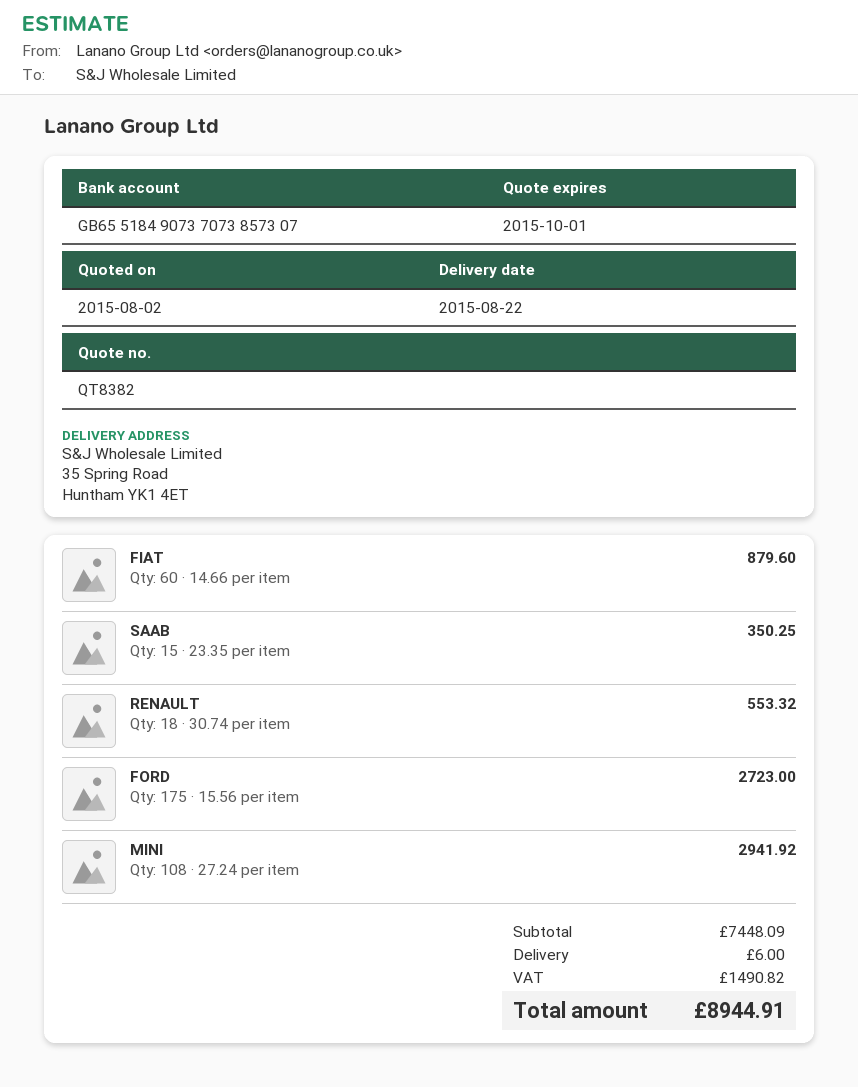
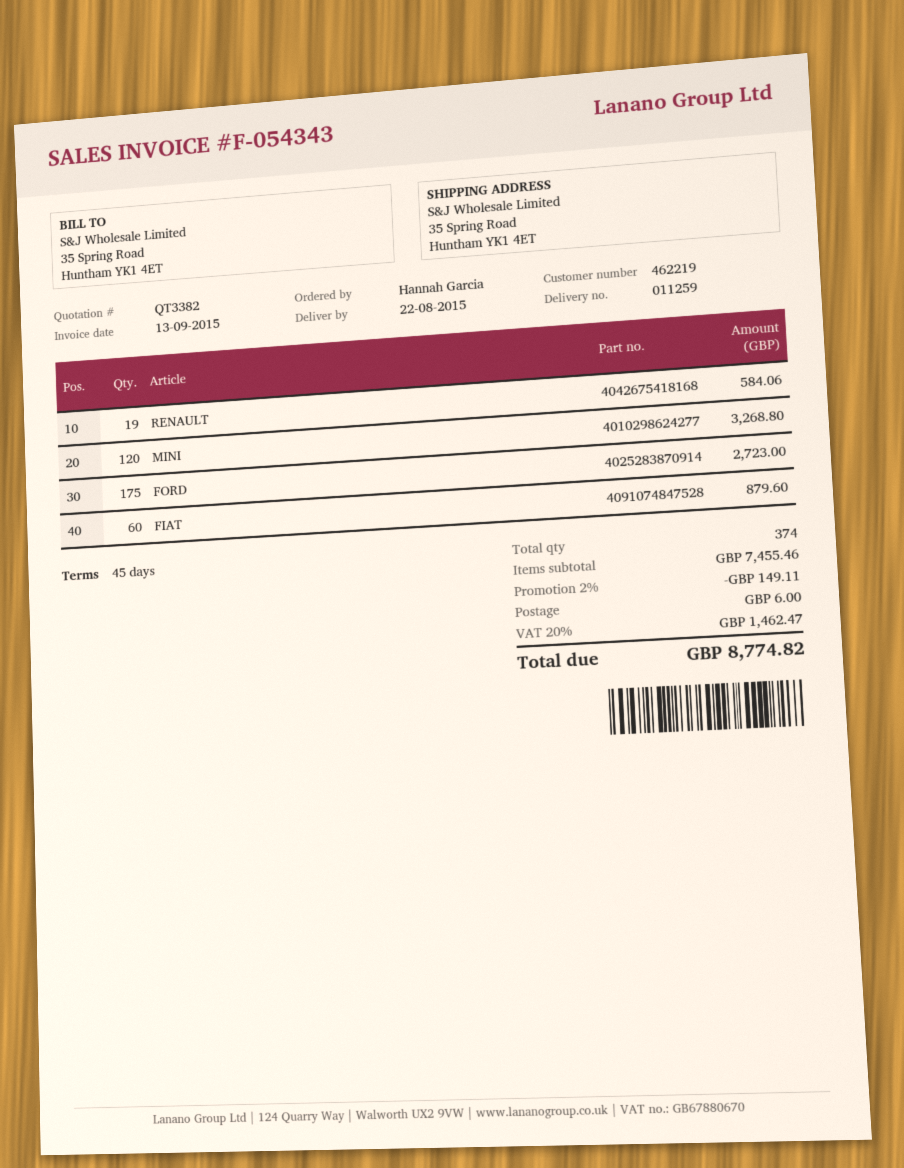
quote number: QT8382 -> QT3382
SAAB: 15 for 350.25 -> none
RENAULT: 18 for 553.32 -> 19 for 584.06
MINI: 108 for 2941.92 -> 120 for 3268.80
subtotal: 7448.09 -> 7455.46
discount: none -> 2% = 149.11
tax: 1490.82 -> 1462.47
total: 8944.91 -> 8774.82

